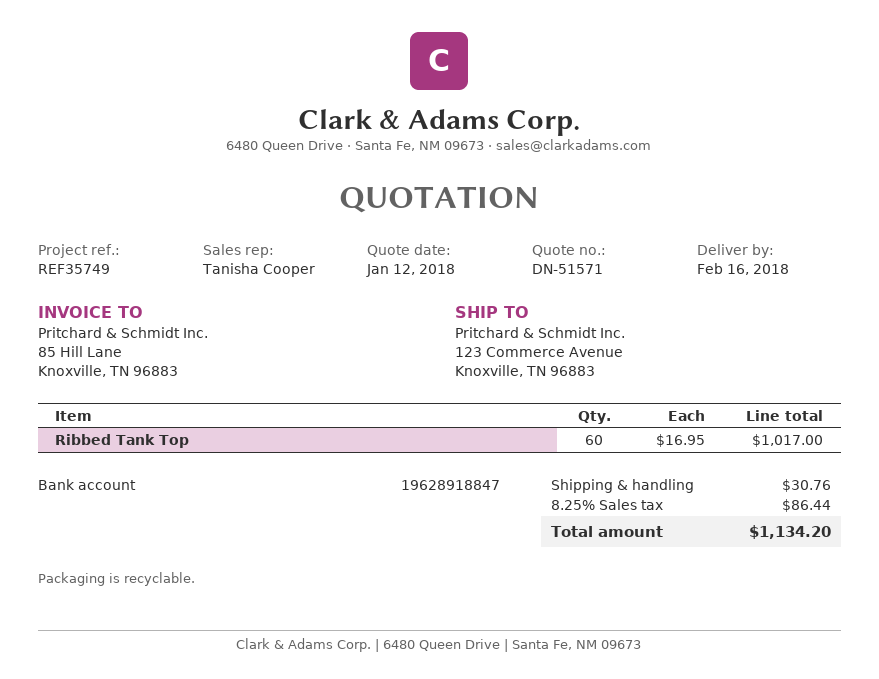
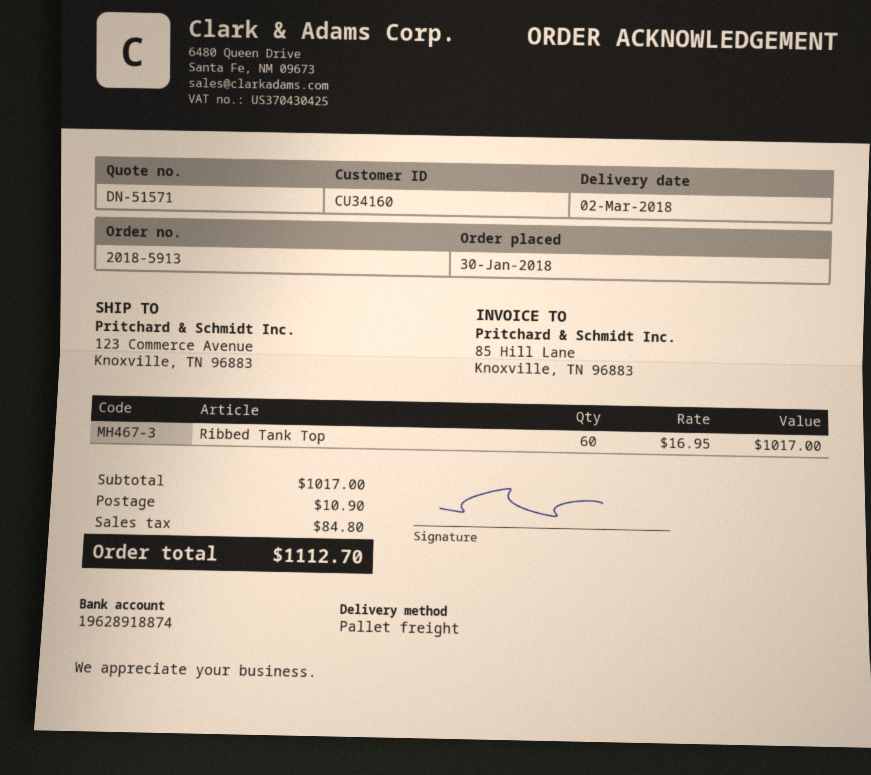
delivery date: 2018-02-16 -> 2018-03-02
bank account: 19628918847 -> 19628918874
shipping: 30.76 -> 10.90
tax: 86.44 -> 84.80
total: 1134.20 -> 1112.70

